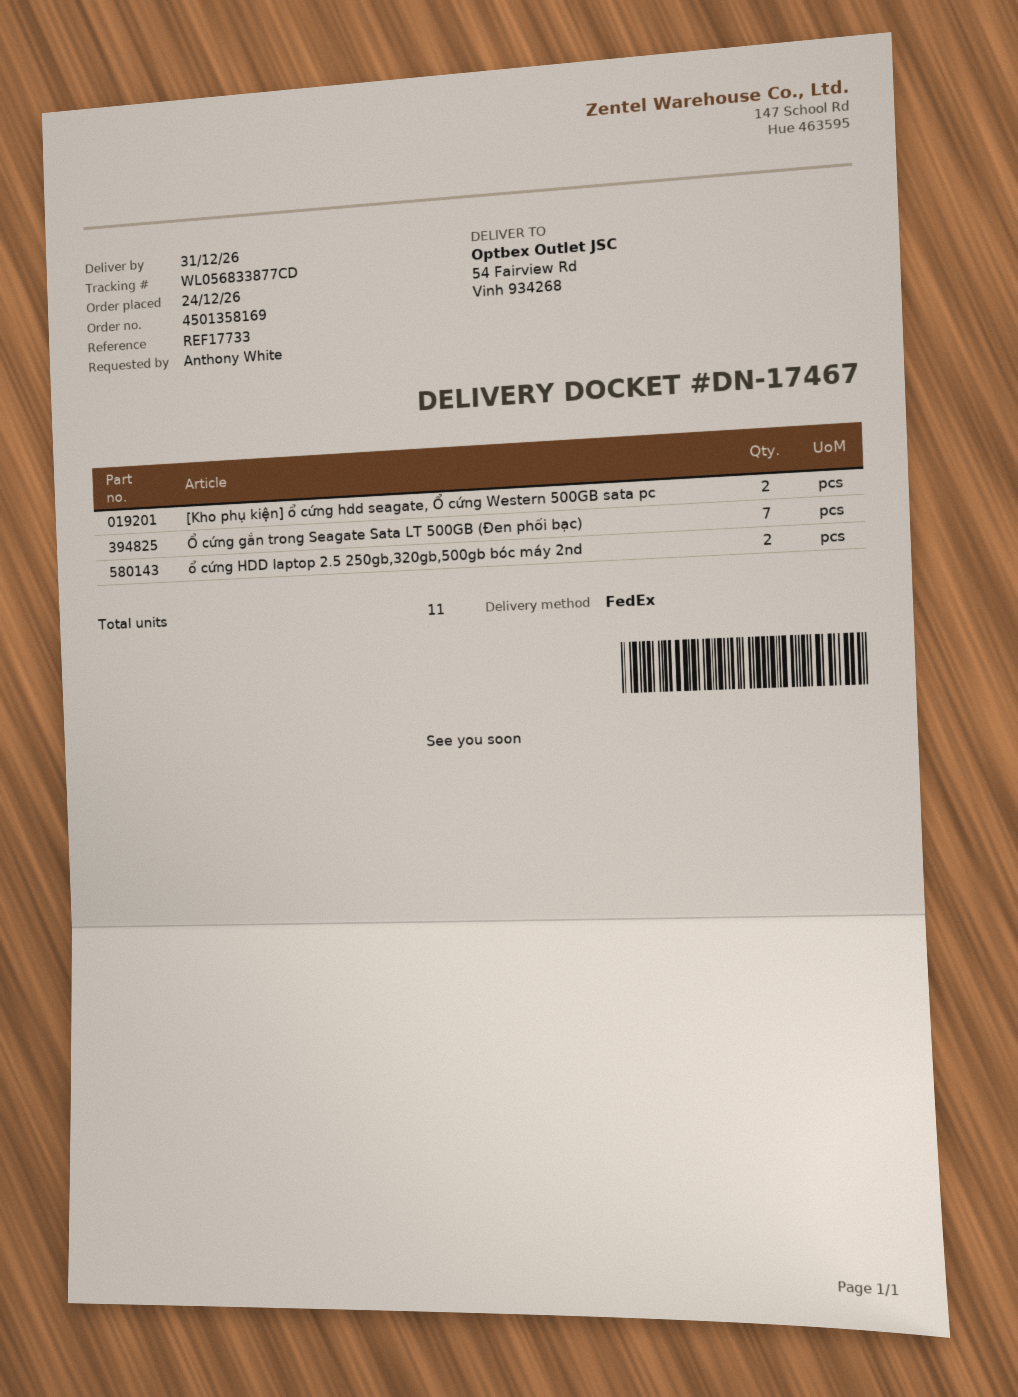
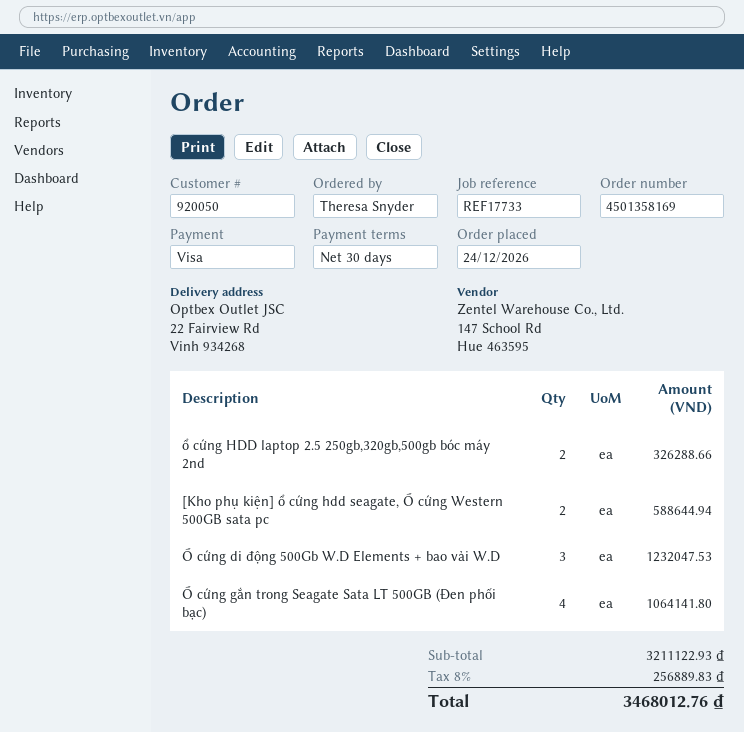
ordered by: Anthony White -> Theresa Snyder
ship to: 54 Fairview Rd, Vinh 934268 -> 22 Fairview Rd, Vinh 934268
Ổ cứng gắn trong Seagate Sata LT 500GB (Đen phối bạc): 7 -> 4
Ổ cứng di động 500Gb W.D Elements + bao vải W.D: none -> 3

